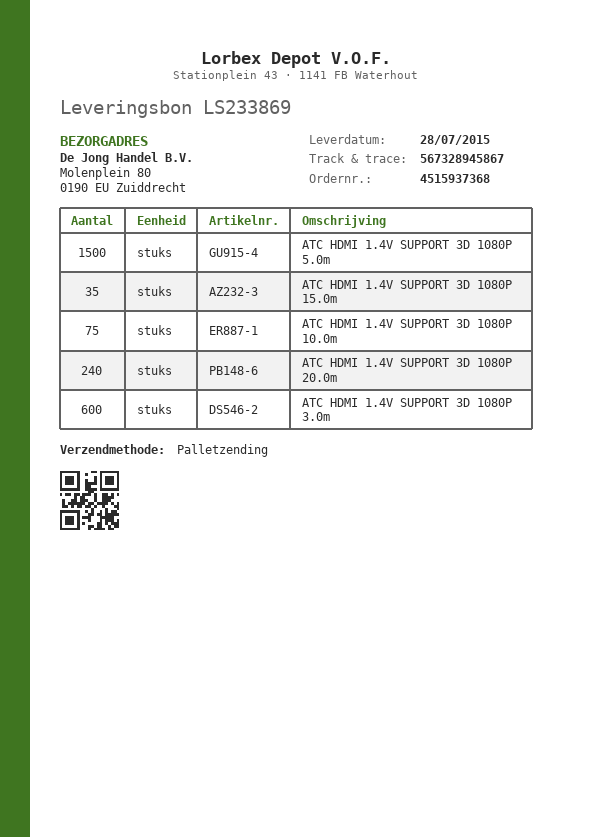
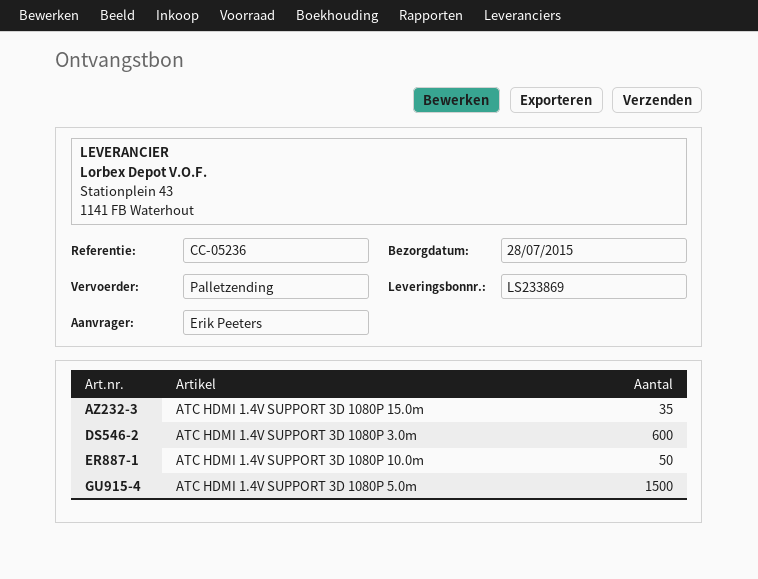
ATC HDMI 1.4V SUPPORT 3D 1080P 10.0m: 75 -> 50
ATC HDMI 1.4V SUPPORT 3D 1080P 20.0m: 240 -> none

